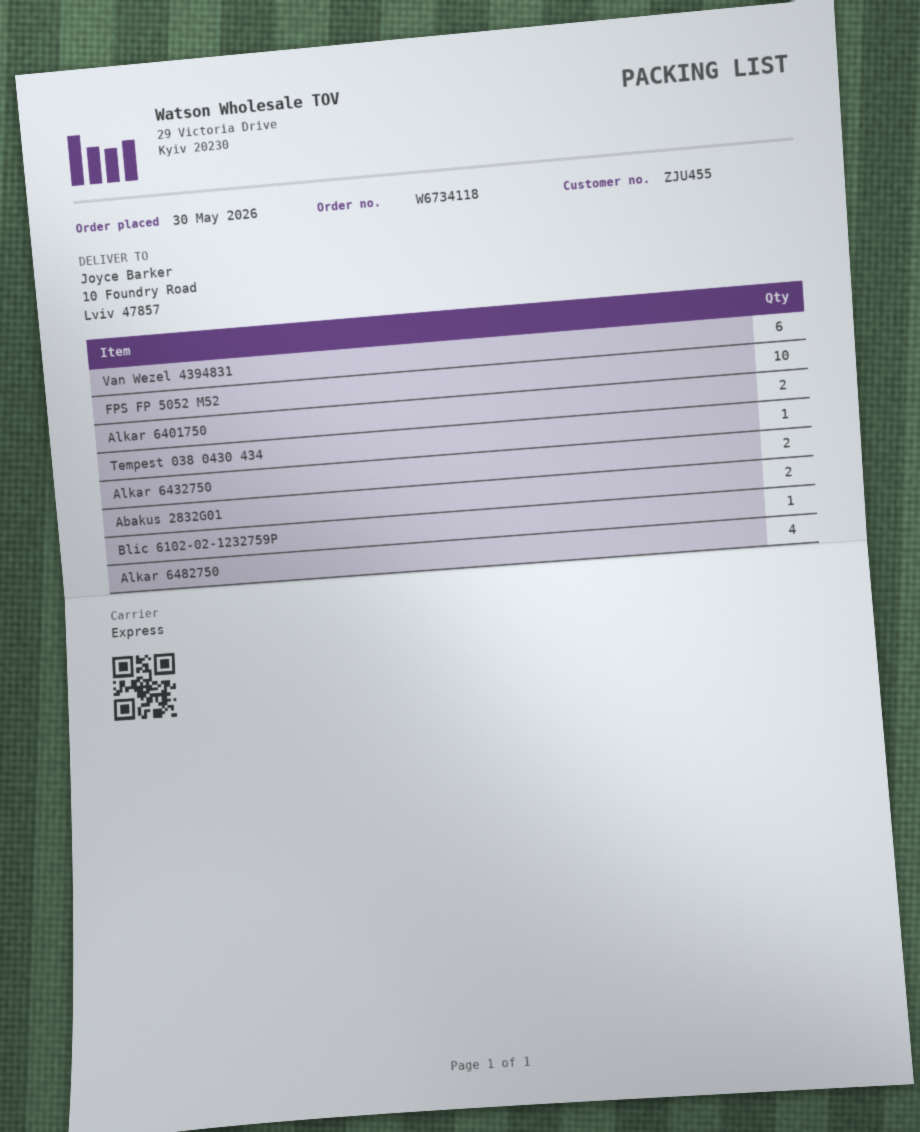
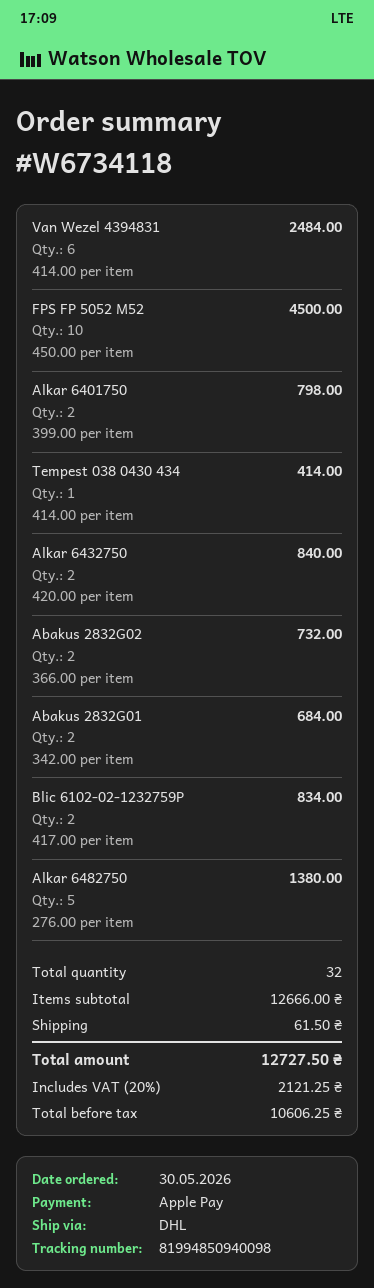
shipping method: express -> DHL
Blic 6102-02-1232759P: 1 -> 2
Alkar 6482750: 4 -> 5
Abakus 2832G02: none -> 2

